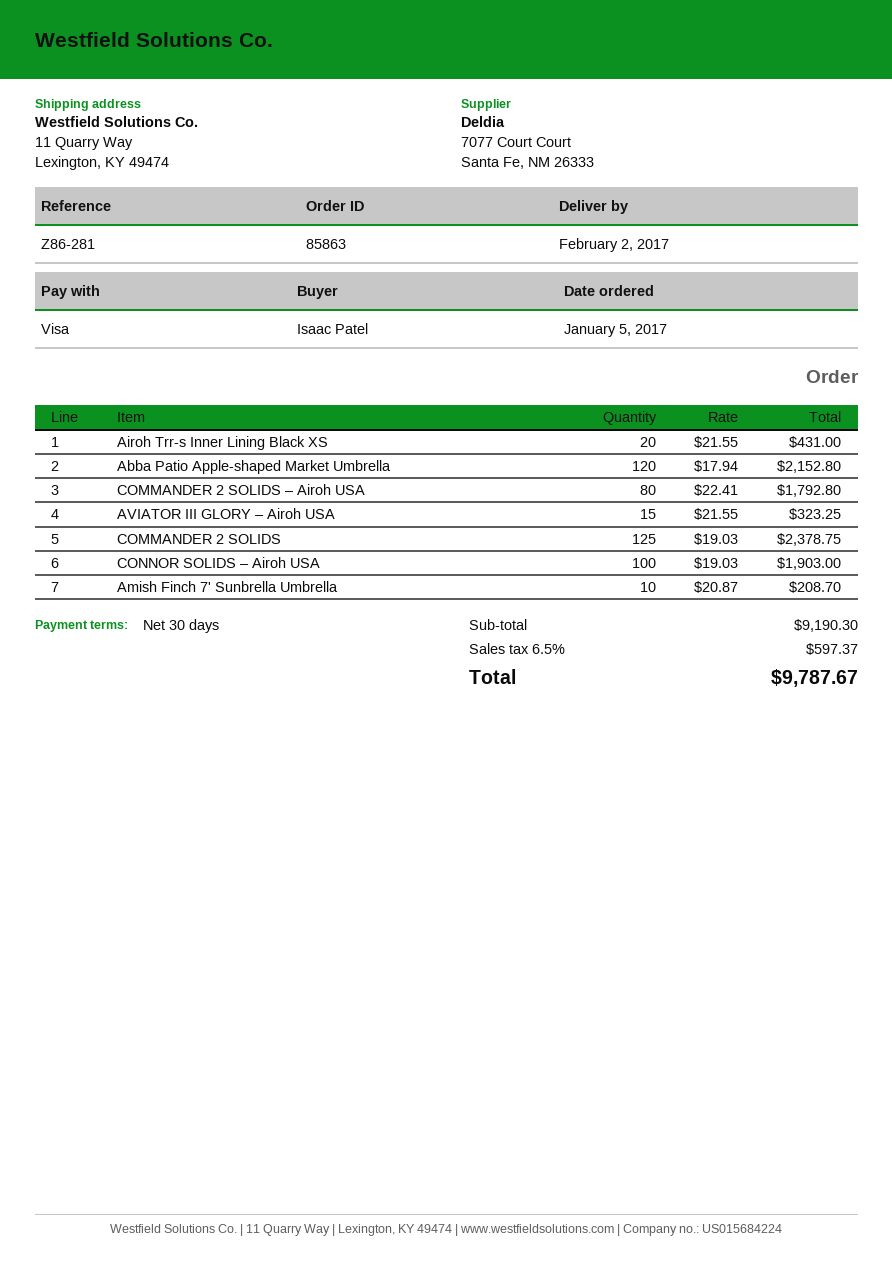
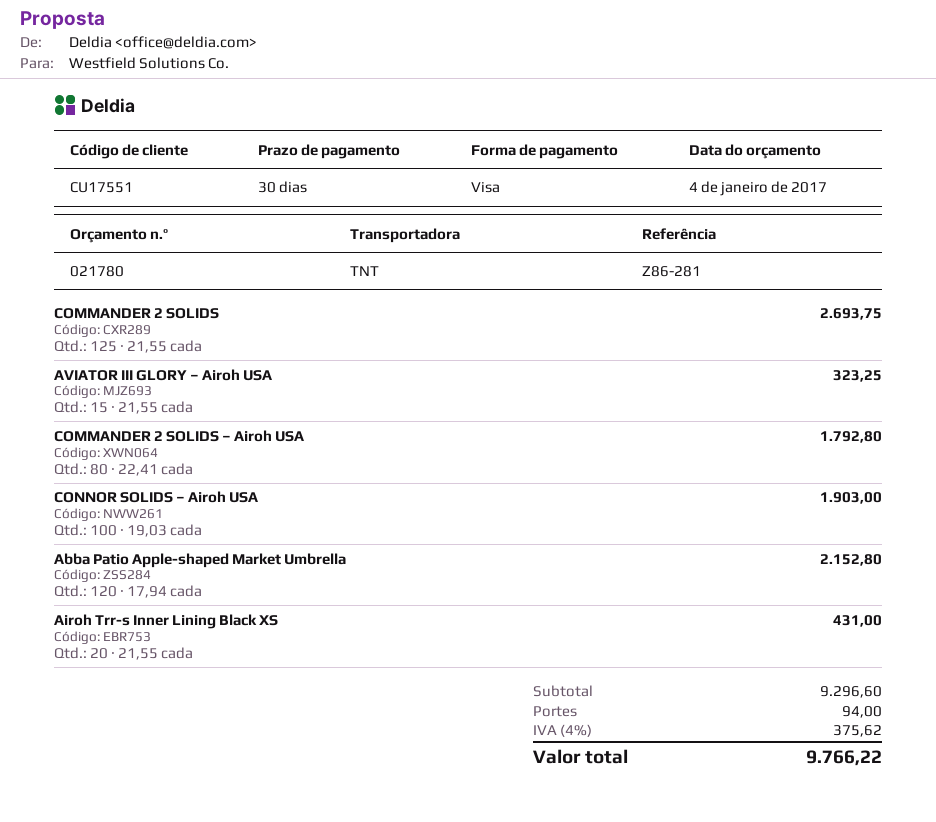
COMMANDER 2 SOLIDS: 125 x 19.03 = 2378.75 -> 125 x 21.55 = 2693.75
Amish Finch 7' Sunbrella Umbrella: 10 x 20.87 = 208.70 -> none
subtotal: 9190.30 -> 9296.60
shipping: none -> 94.00
tax: 6.5% = 597.37 -> 4% = 375.62
total: 9787.67 -> 9766.22

